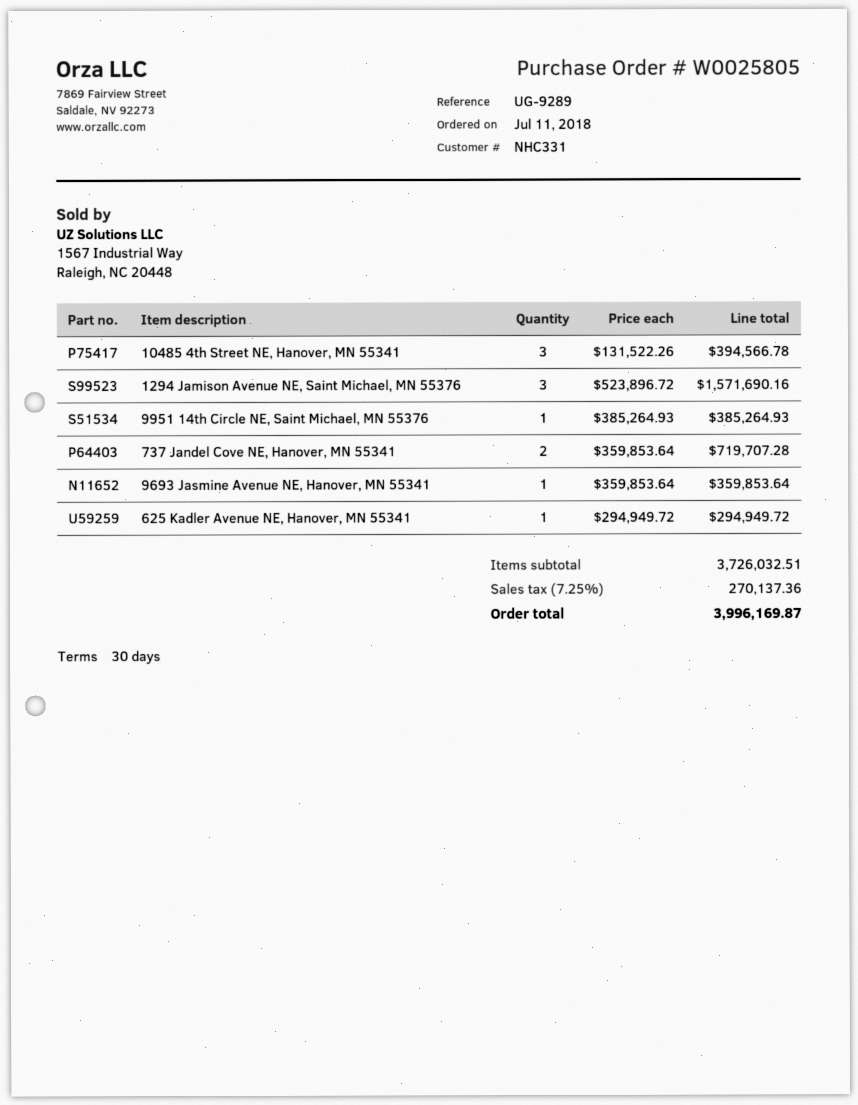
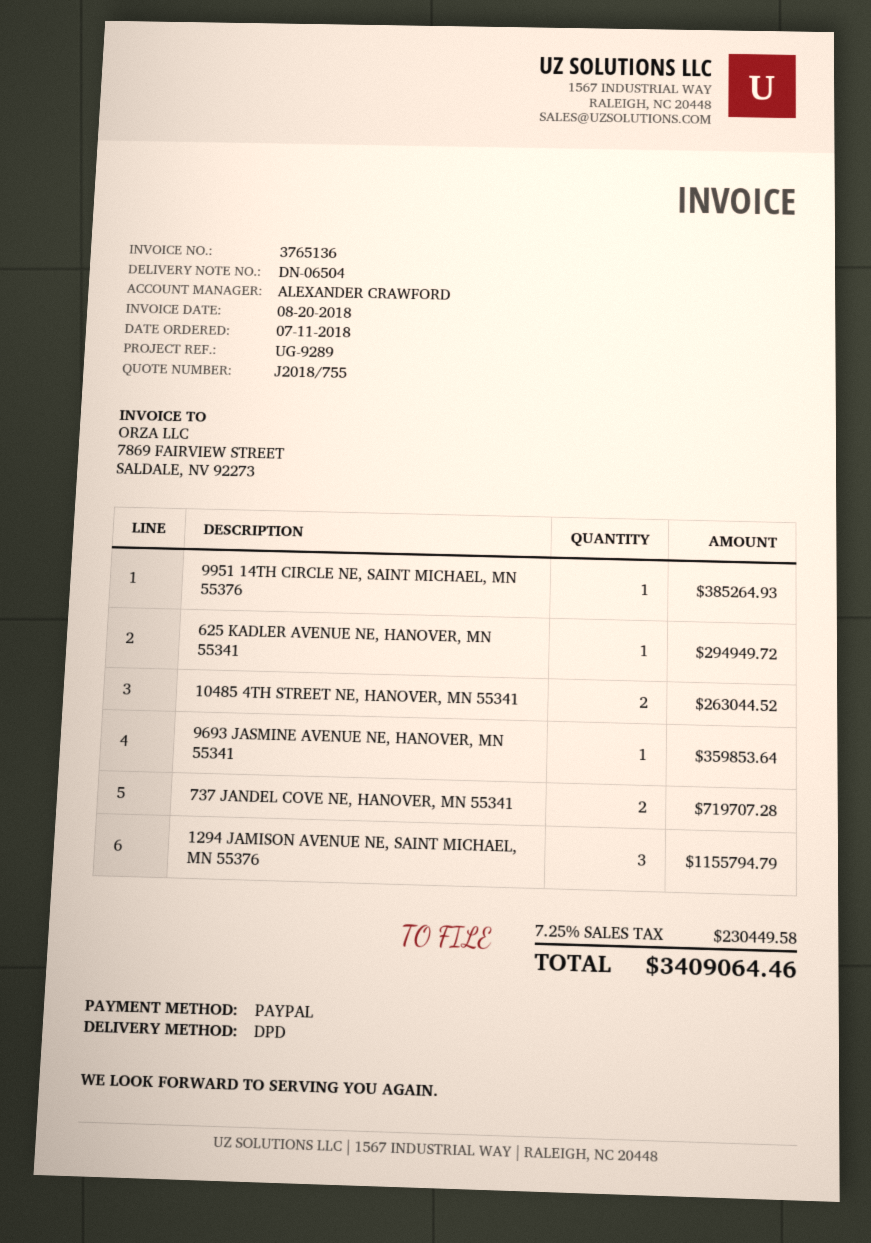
10485 4th Street NE, Hanover, MN 55341: 3 for 394566.78 -> 2 for 263044.52
1294 Jamison Avenue NE, Saint Michael, MN 55376: 3 for 1571690.16 -> 3 for 1155794.79
tax: 7.25% = 270137.36 -> 7.25% = 230449.58
total: 3996169.87 -> 3409064.46

